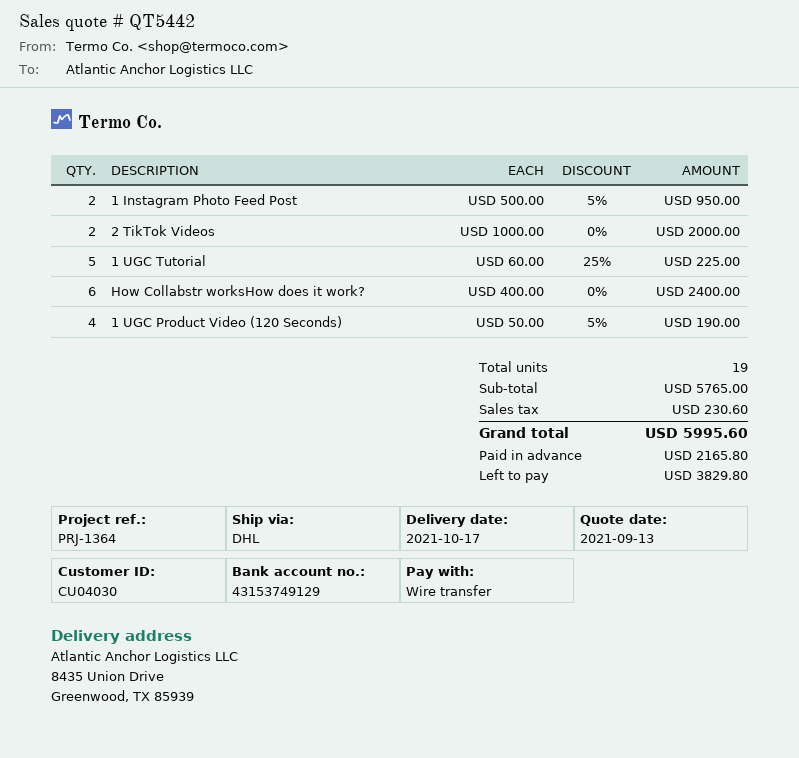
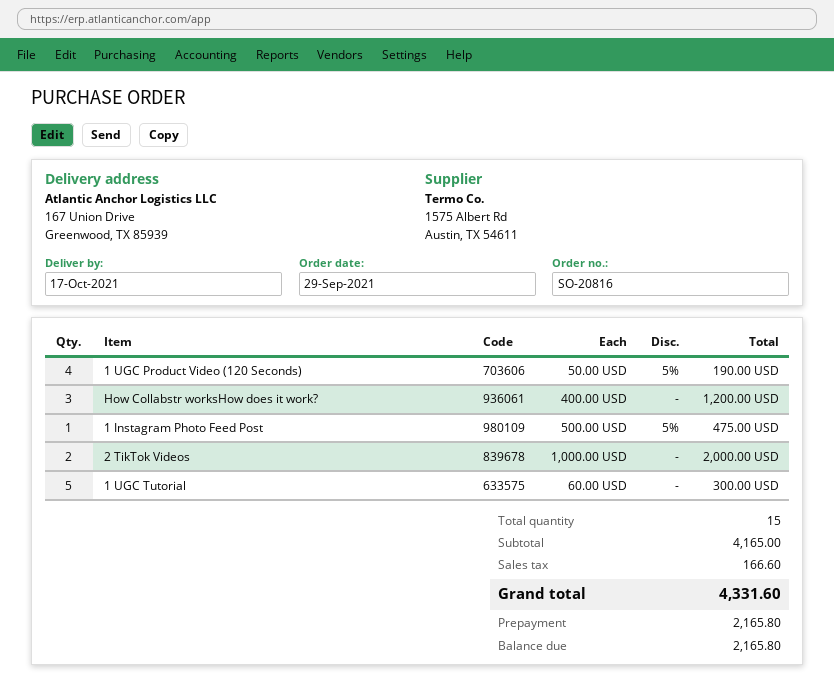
ship to: 8435 Union Drive, Greenwood, TX 85939 -> 167 Union Drive, Greenwood, TX 85939
1 Instagram Photo Feed Post: 2 x 500.00 - 5% = 950.00 -> 1 x 500.00 - 5% = 475.00
1 UGC Tutorial: 5 x 60.00 - 25% = 225.00 -> 5 x 60.00 = 300.00
How Collabstr worksHow does it work?: 6 x 400.00 = 2400.00 -> 3 x 400.00 = 1200.00
total quantity: 19 -> 15
subtotal: 5765.00 -> 4165.00
tax: 230.60 -> 166.60
total: 5995.60 -> 4331.60
balance: 3829.80 -> 2165.80

